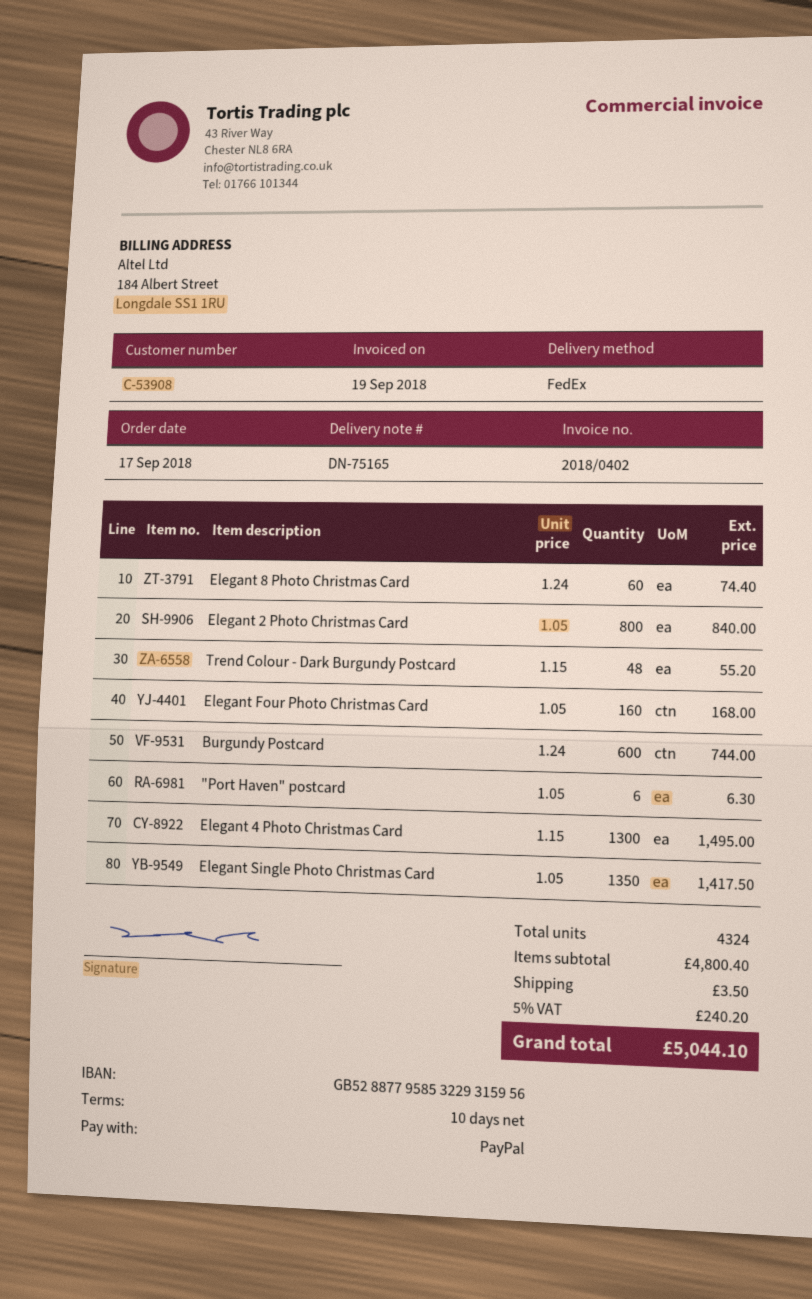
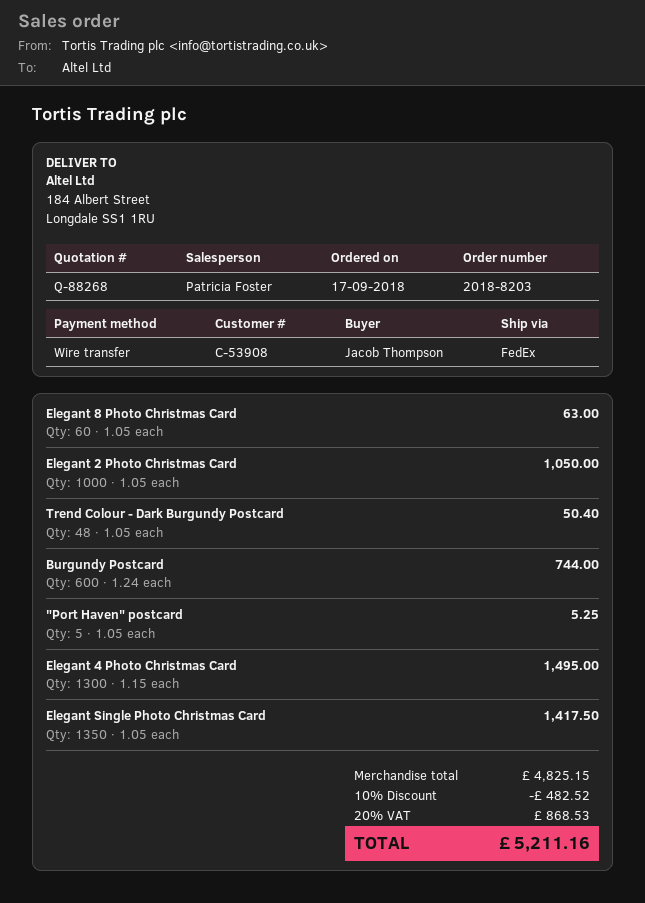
payment method: PayPal -> bank transfer
Elegant 8 Photo Christmas Card: 60 x 1.24 = 74.40 -> 60 x 1.05 = 63.00
Elegant 2 Photo Christmas Card: 800 x 1.05 = 840.00 -> 1000 x 1.05 = 1050.00
Trend Colour - Dark Burgundy Postcard: 48 x 1.15 = 55.20 -> 48 x 1.05 = 50.40
Elegant Four Photo Christmas Card: 160 x 1.05 = 168.00 -> none
"Port Haven" postcard: 6 x 1.05 = 6.30 -> 5 x 1.05 = 5.25
subtotal: 4800.40 -> 4825.15
discount: none -> 10% = 482.52
shipping: 3.50 -> none
tax: 5% = 240.20 -> 20% = 868.53
total: 5044.10 -> 5211.16

